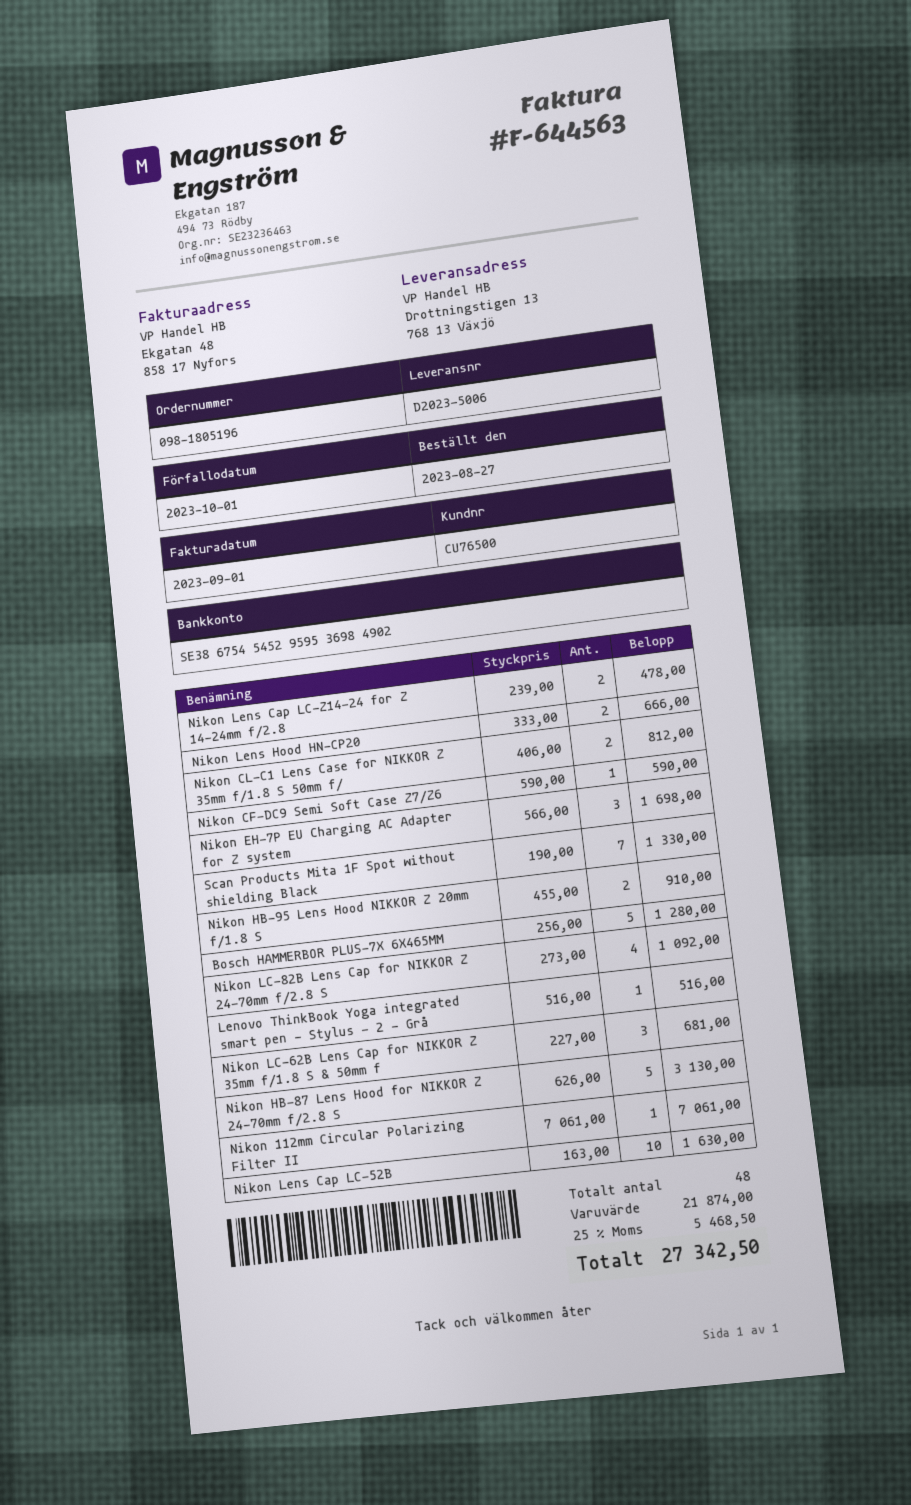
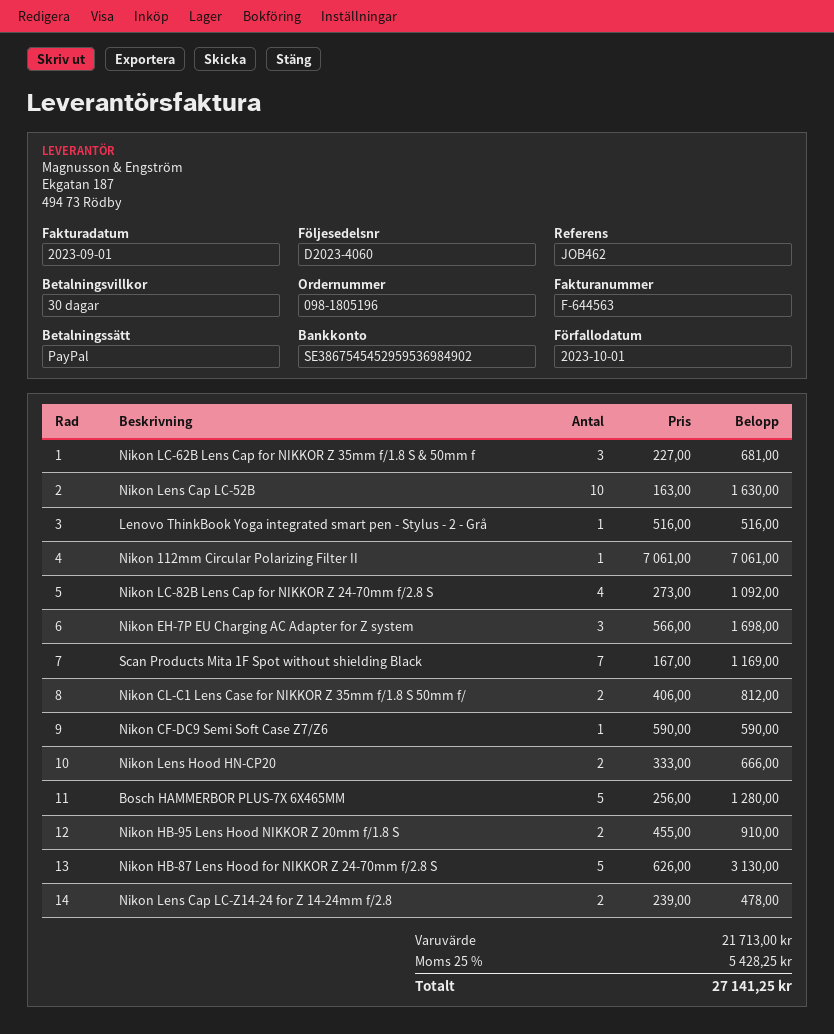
delivery note number: D2023-5006 -> D2023-4060
Scan Products Mita 1F Spot without shielding Black: 7 x 190.00 = 1330.00 -> 7 x 167.00 = 1169.00
subtotal: 21874.00 -> 21713.00
tax: 25% = 5468.50 -> 25% = 5428.25
total: 27342.50 -> 27141.25

